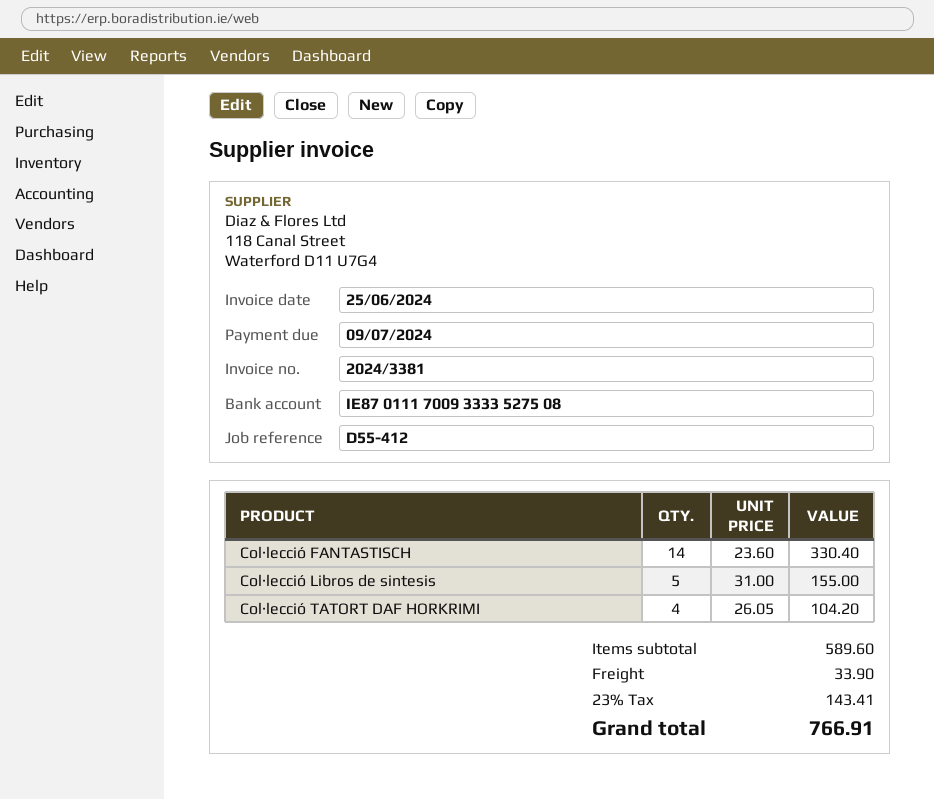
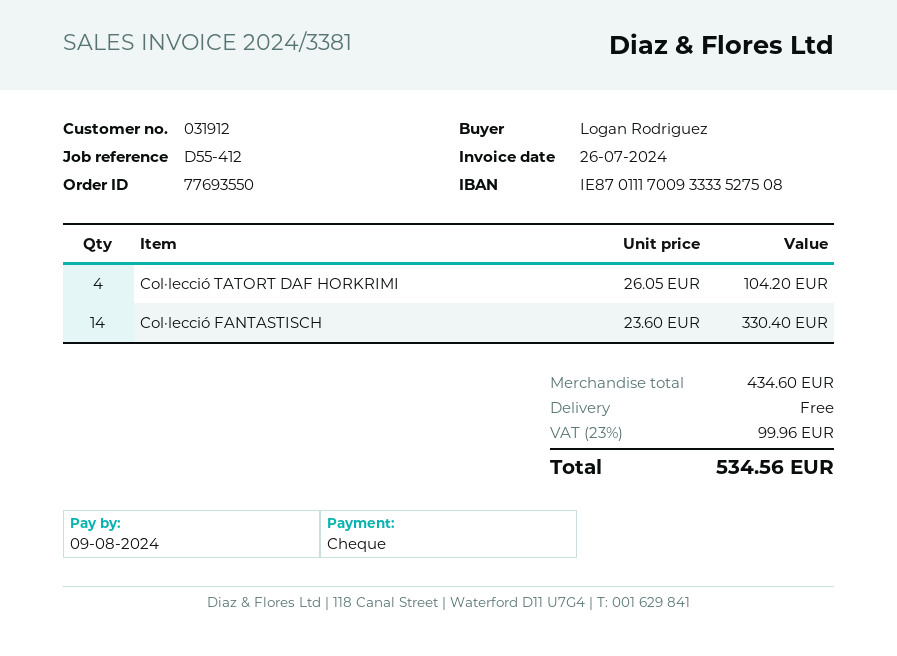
invoice date: 2024-06-25 -> 2024-07-26
due date: 2024-07-09 -> 2024-08-09
Col·lecció Libros de sintesis: 5 x 31.00 = 155.00 -> none
subtotal: 589.60 -> 434.60
shipping: 33.90 -> 0.00
tax: 23% = 143.41 -> 23% = 99.96
total: 766.91 -> 534.56

